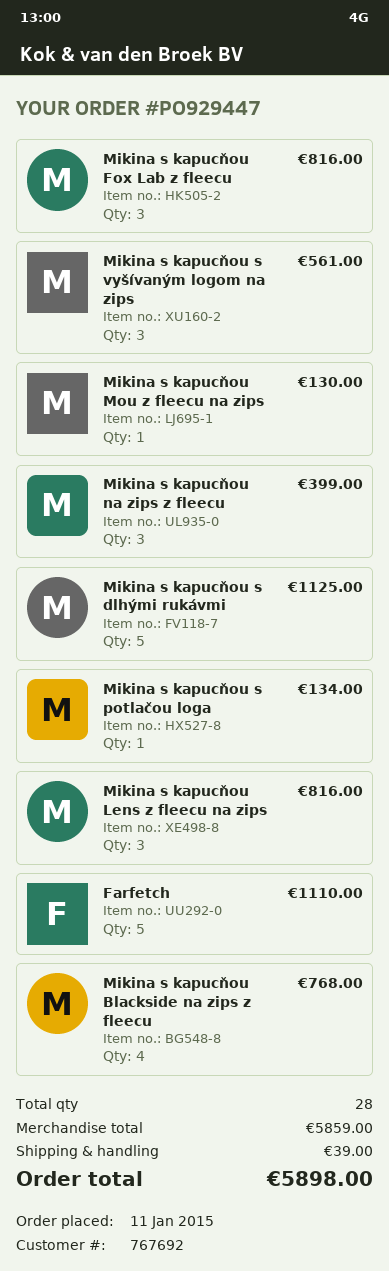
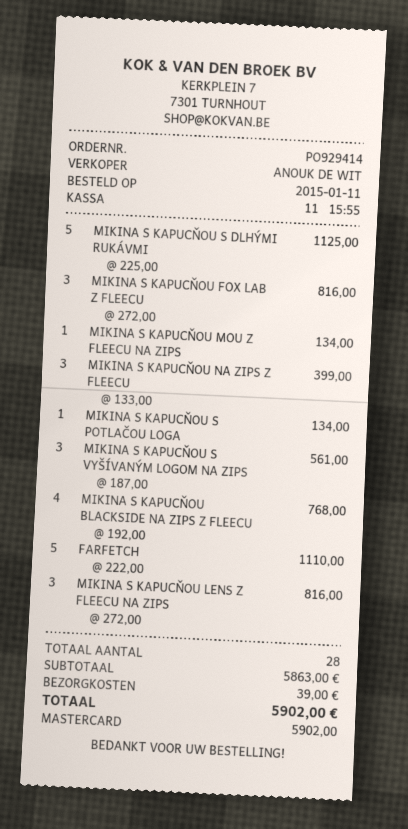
order number: PO929447 -> PO929414
Mikina s kapucňou Mou z fleecu na zips: 1 for 130.00 -> 1 for 134.00
subtotal: 5859.00 -> 5863.00
total: 5898.00 -> 5902.00

